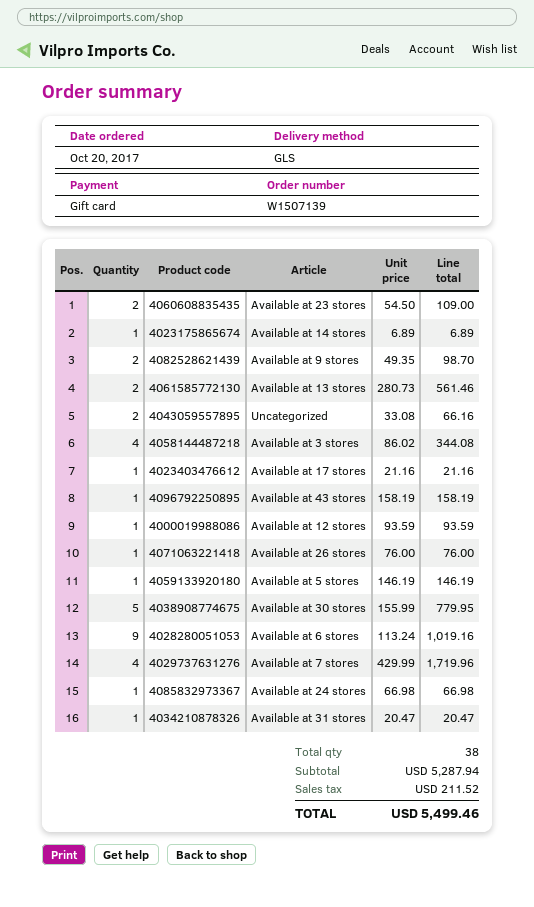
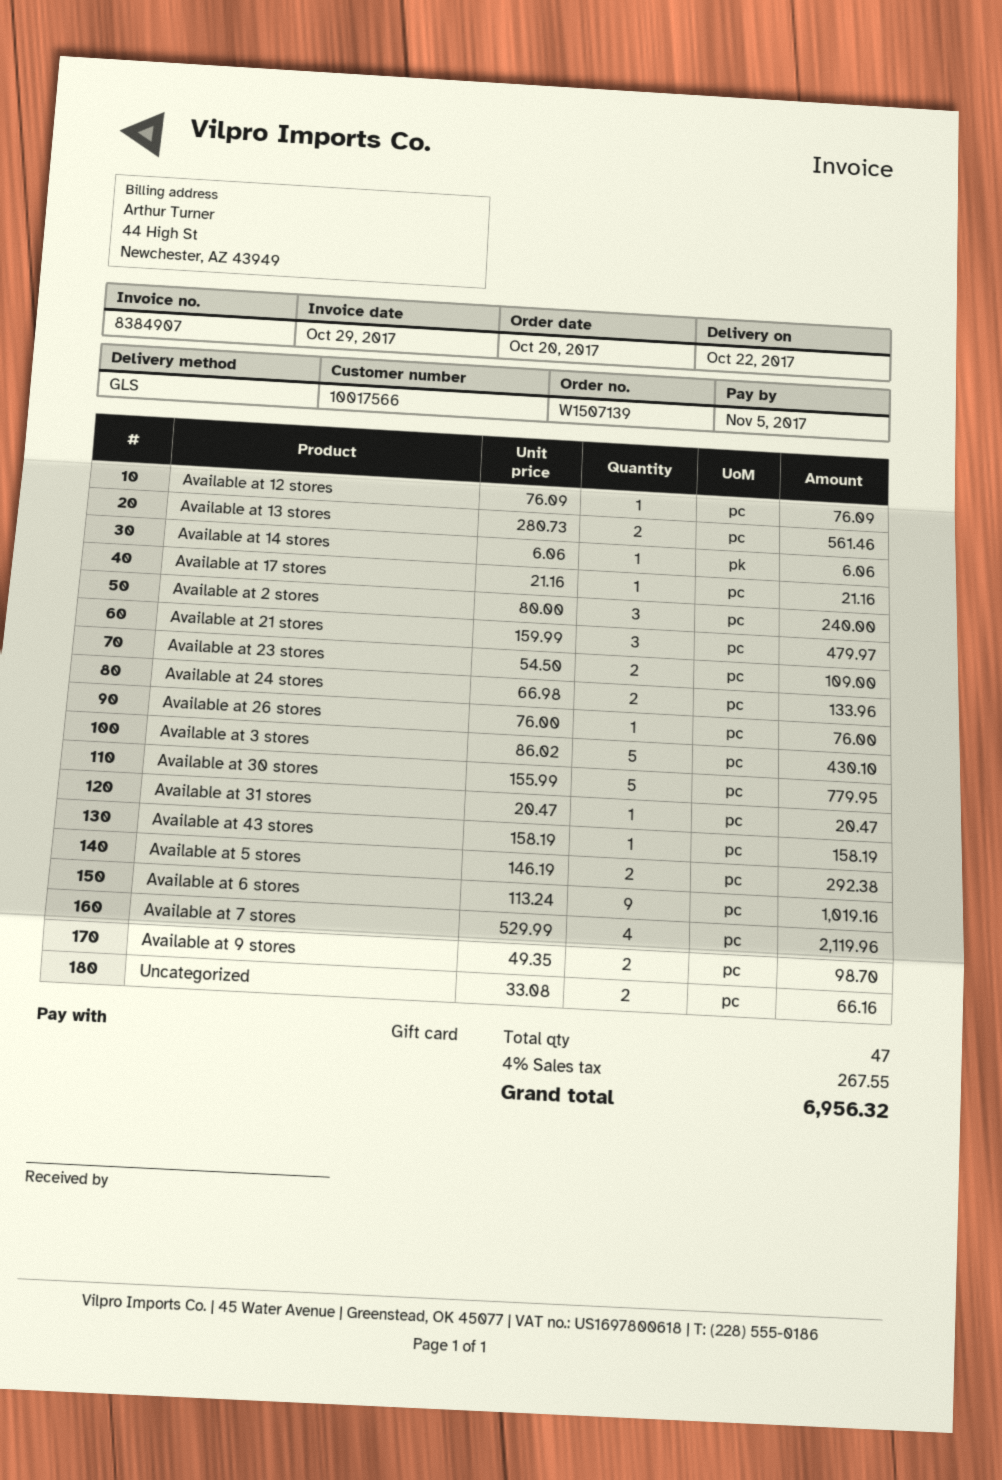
Available at 14 stores: 1 x 6.89 = 6.89 -> 1 x 6.06 = 6.06
Available at 3 stores: 4 x 86.02 = 344.08 -> 5 x 86.02 = 430.10
Available at 12 stores: 1 x 93.59 = 93.59 -> 1 x 76.09 = 76.09
Available at 5 stores: 1 x 146.19 = 146.19 -> 2 x 146.19 = 292.38
Available at 7 stores: 4 x 429.99 = 1719.96 -> 4 x 529.99 = 2119.96
Available at 24 stores: 1 x 66.98 = 66.98 -> 2 x 66.98 = 133.96
Available at 2 stores: none -> 3 x 80.00 = 240.00
Available at 21 stores: none -> 3 x 159.99 = 479.97
total quantity: 38 -> 47
tax: 211.52 -> 267.55
total: 5499.46 -> 6956.32

